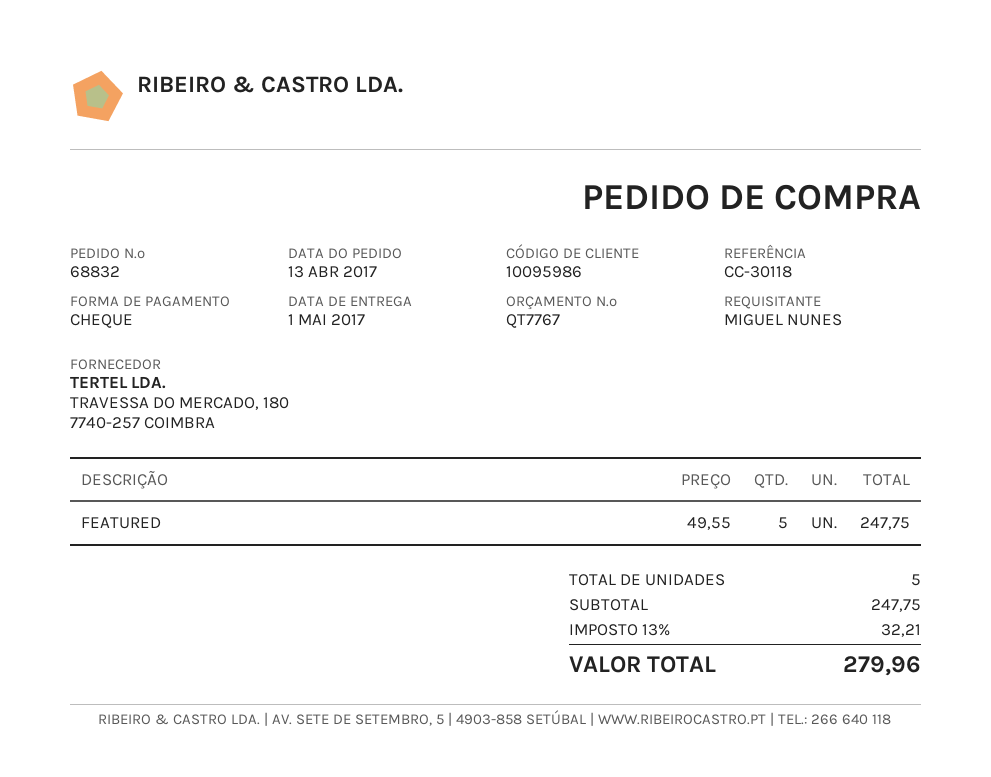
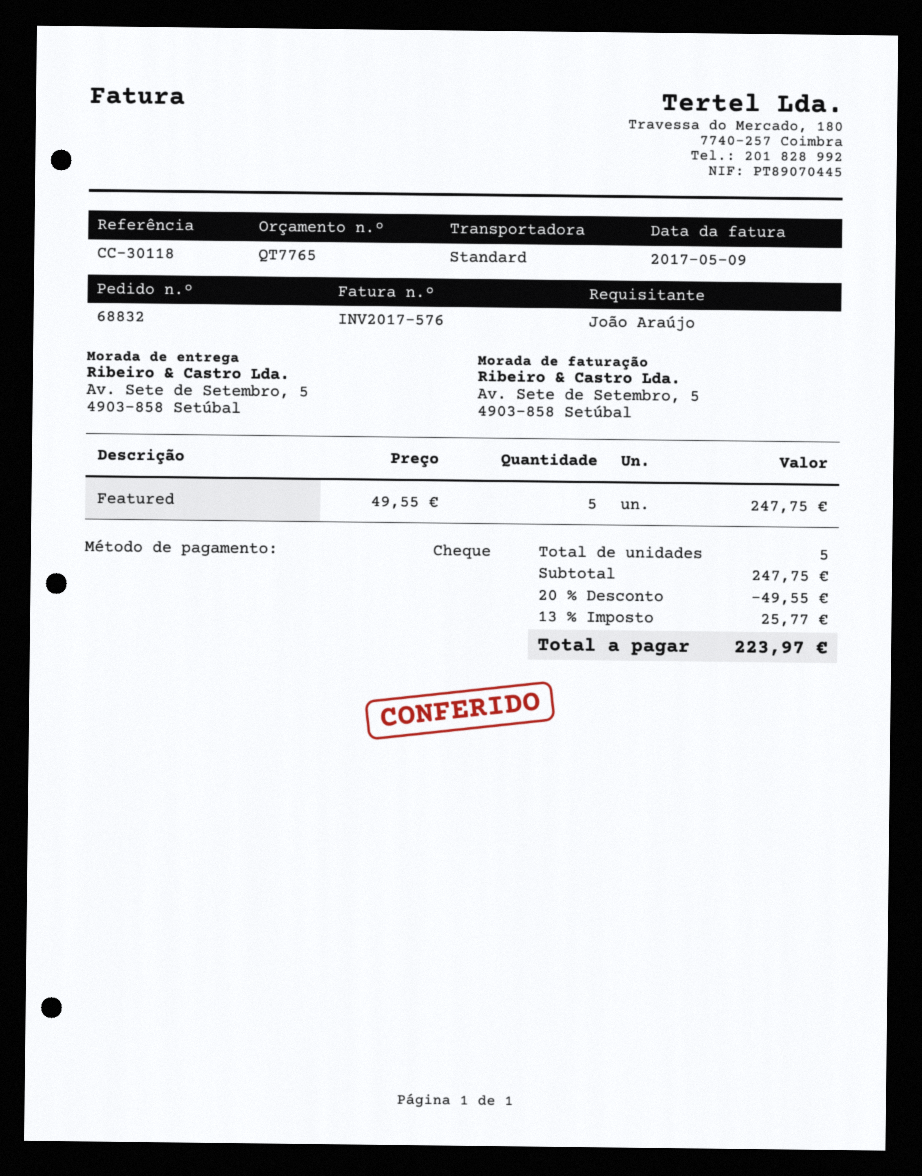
quote number: QT7767 -> QT7765
ordered by: MIGUEL NUNES -> João Araújo
discount: none -> 20% = 49.55
tax: 13% = 32.21 -> 13% = 25.77
total: 279.96 -> 223.97

